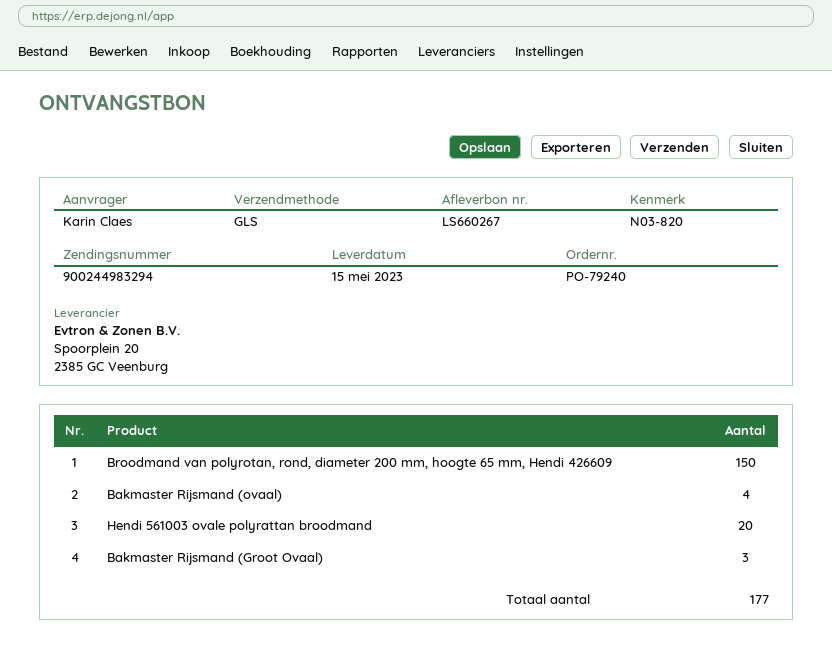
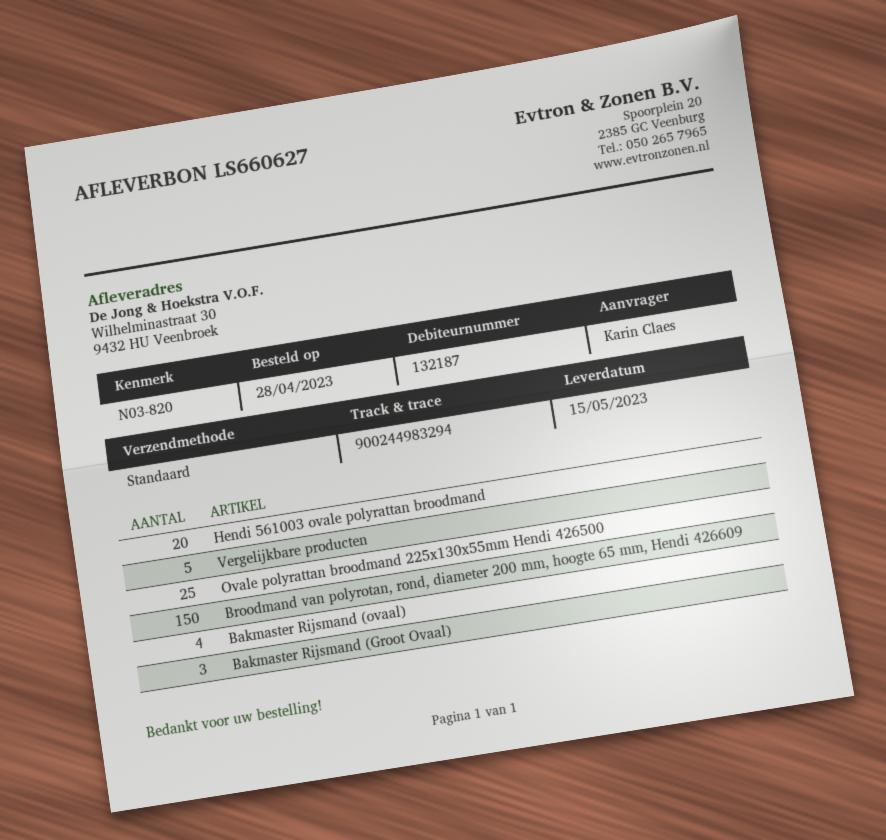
delivery note number: LS660267 -> LS660627
shipping method: GLS -> standard
Vergelijkbare producten: none -> 5
Ovale polyrattan broodmand 225x130x55mm Hendi 426500: none -> 25

